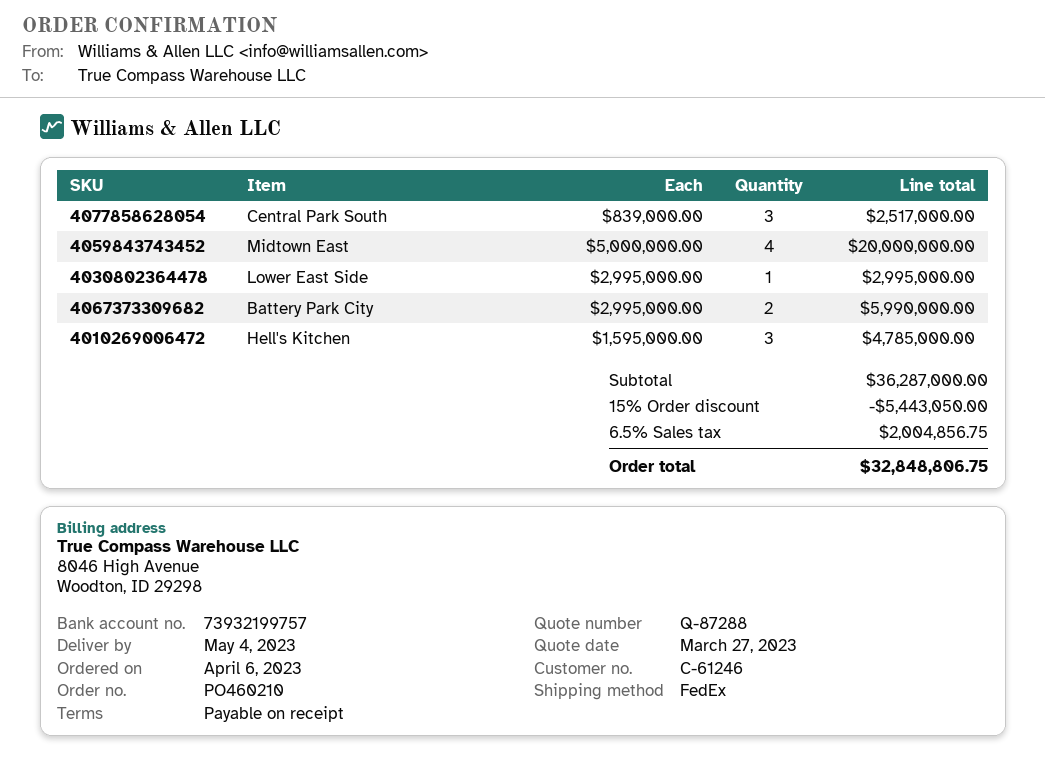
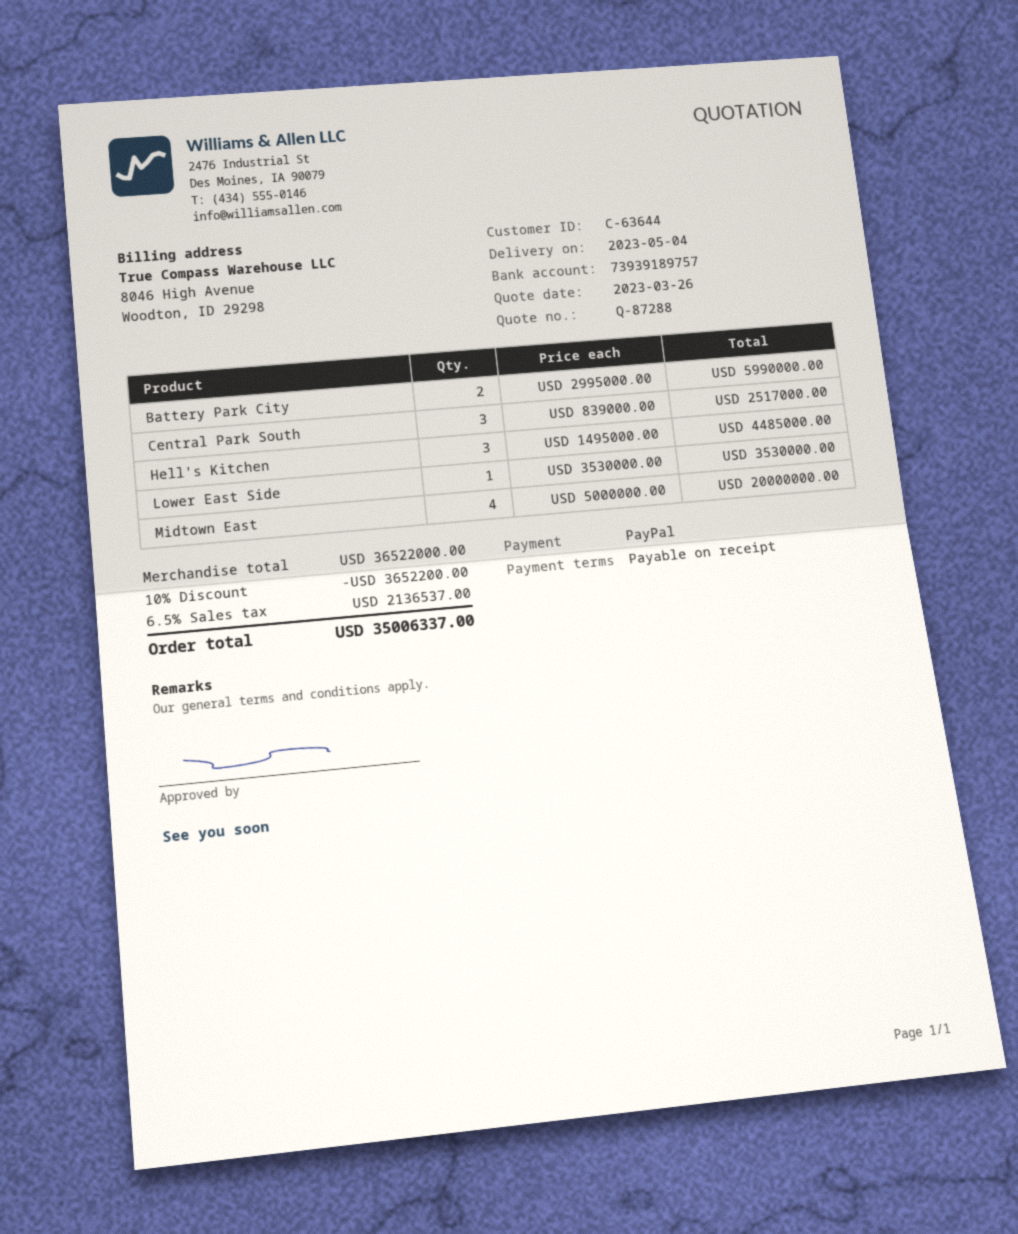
quote date: 2023-03-27 -> 2023-03-26
customer number: C-61246 -> C-63644
bank account: 73932199757 -> 73939189757
Lower East Side: 1 x 2995000.00 = 2995000.00 -> 1 x 3530000.00 = 3530000.00
Hell's Kitchen: 3 x 1595000.00 = 4785000.00 -> 3 x 1495000.00 = 4485000.00
subtotal: 36287000.00 -> 36522000.00
discount: 15% = 5443050.00 -> 10% = 3652200.00
tax: 6.5% = 2004856.75 -> 6.5% = 2136537.00
total: 32848806.75 -> 35006337.00

